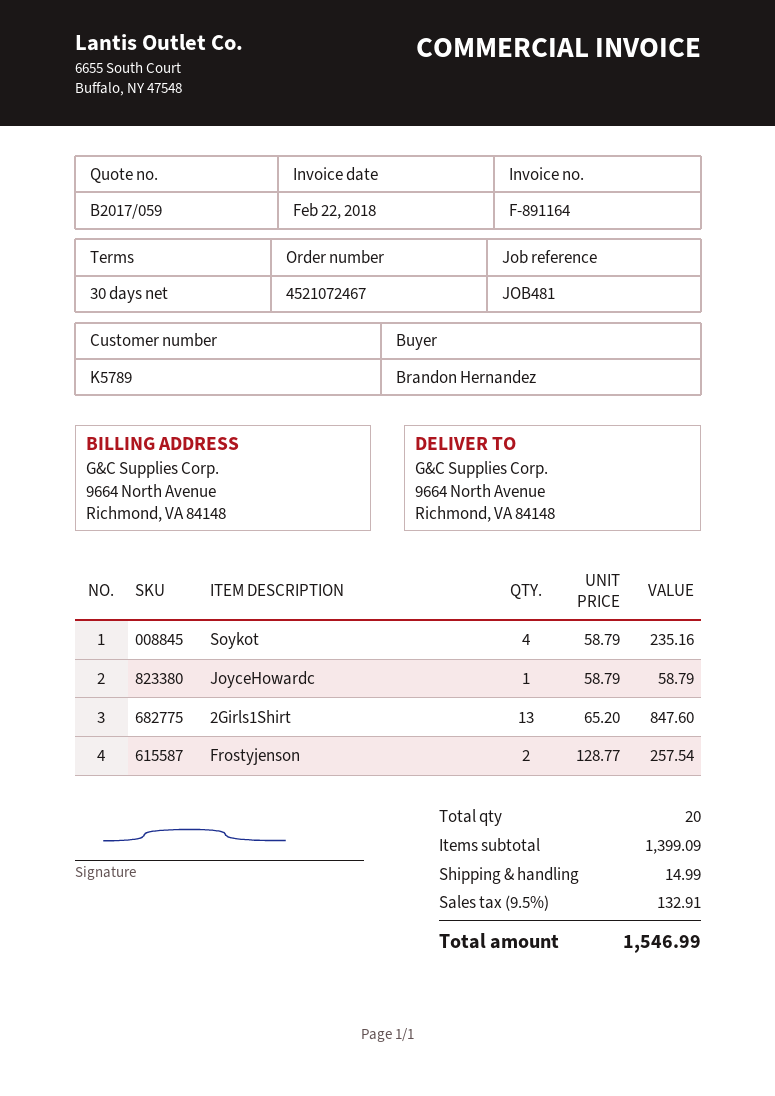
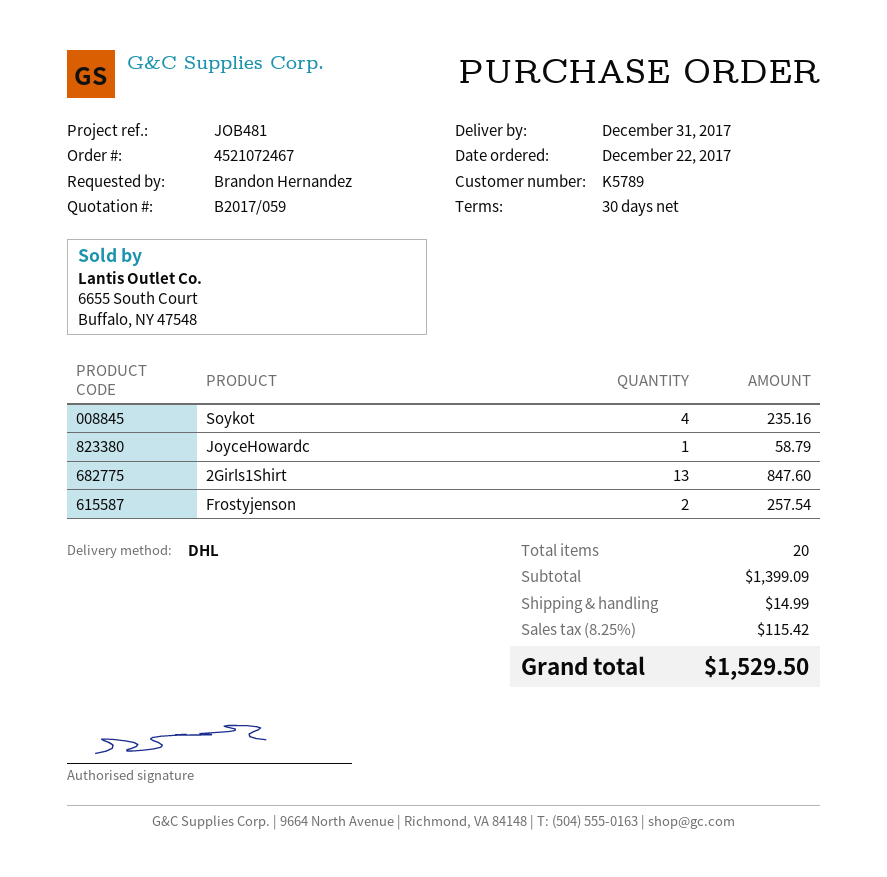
tax: 9.5% = 132.91 -> 8.25% = 115.42
total: 1546.99 -> 1529.50

